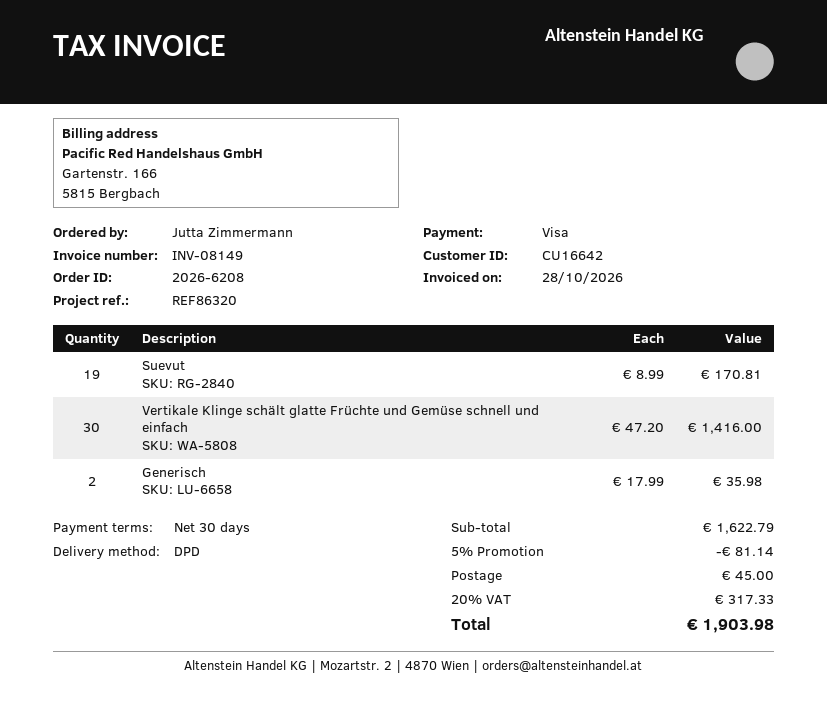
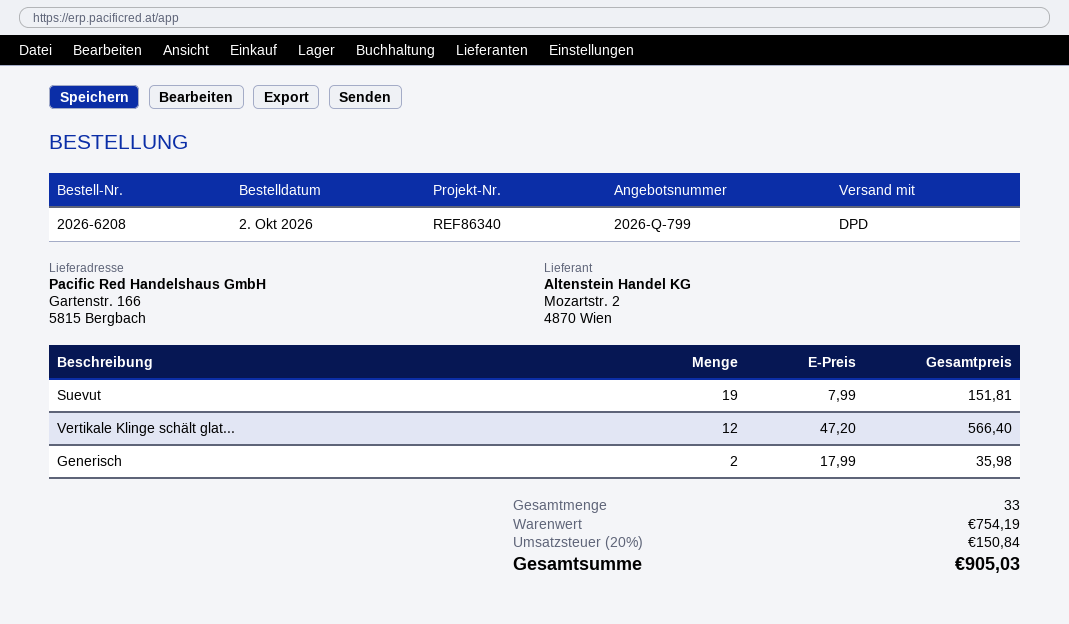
reference: REF86320 -> REF86340
Suevut: 19 x 8.99 = 170.81 -> 19 x 7.99 = 151.81
Vertikale Klinge schält glatte Früchte und Gemüse schnell und einfach: 30 x 47.20 = 1416.00 -> 12 x 47.20 = 566.40
subtotal: 1622.79 -> 754.19
discount: 5% = 81.14 -> none
shipping: 45.00 -> none
tax: 20% = 317.33 -> 20% = 150.84
total: 1903.98 -> 905.03

